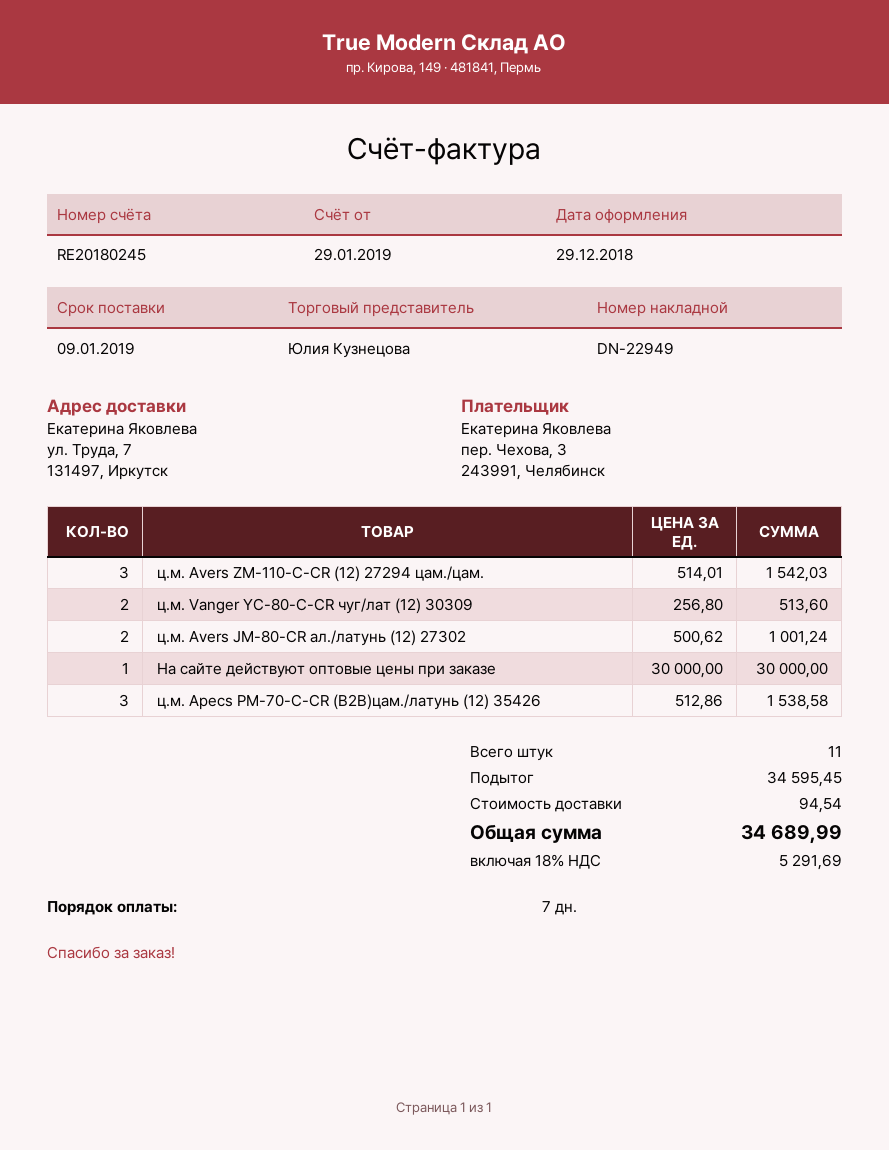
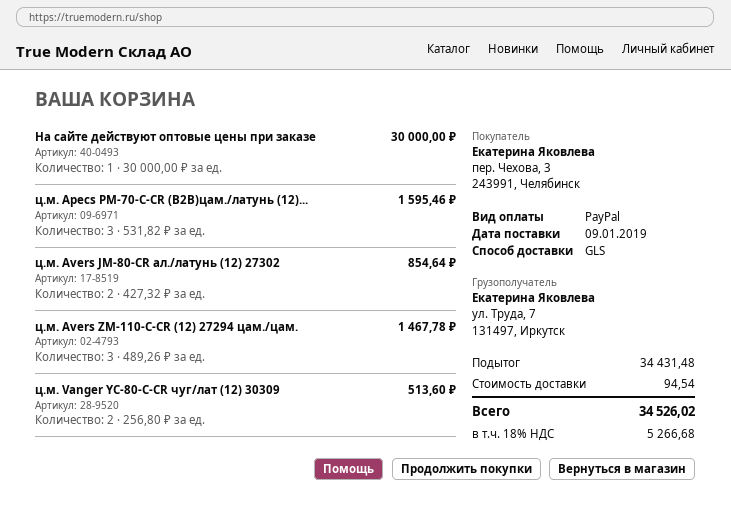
ц.м. Avers ZM-110-C-CR (12) 27294 цам./цам.: 3 x 514.01 = 1542.03 -> 3 x 489.26 = 1467.78
ц.м. Avers JM-80-CR ал./латунь (12) 27302: 2 x 500.62 = 1001.24 -> 2 x 427.32 = 854.64
ц.м. Apecs PM-70-C-CR (B2B)цам./латунь (12) 35426: 3 x 512.86 = 1538.58 -> 3 x 531.82 = 1595.46
subtotal: 34595.45 -> 34431.48
tax: 18% = 5291.69 -> 18% = 5266.68
total: 34689.99 -> 34526.02

